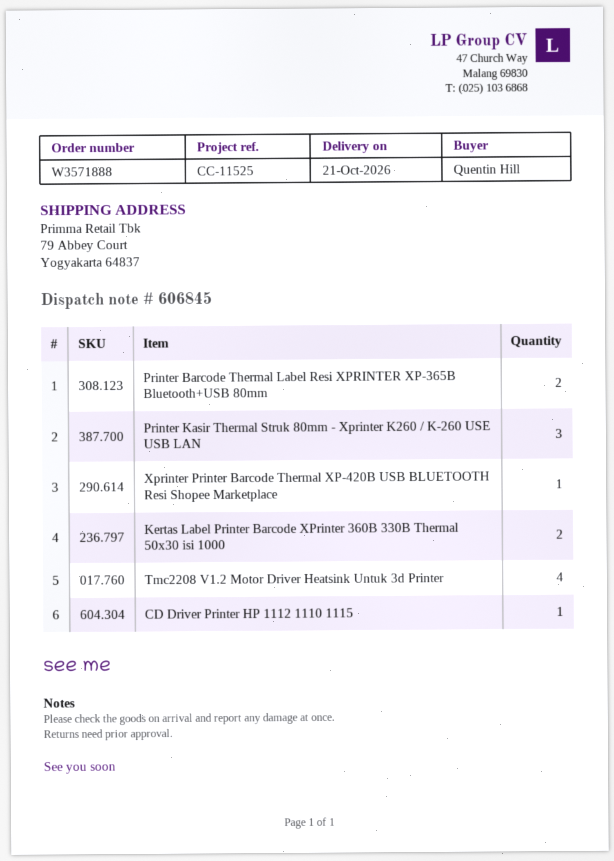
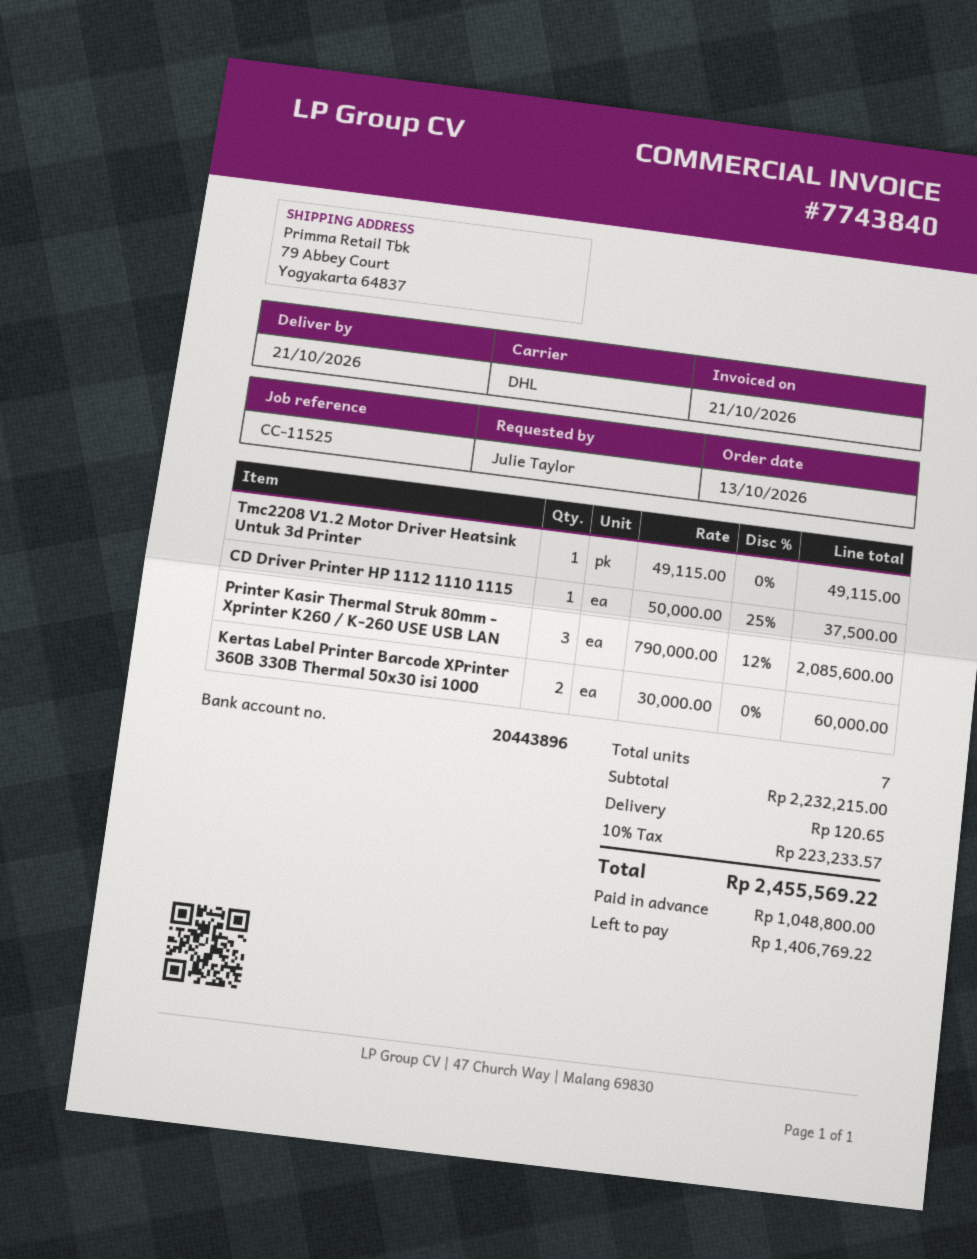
ordered by: Quentin Hill -> Julie Taylor
Printer Barcode Thermal Label Resi XPRINTER XP-365B Bluetooth+USB 80mm: 2 -> none
Xprinter Printer Barcode Thermal XP-420B USB BLUETOOTH Resi Shopee Marketplace: 1 -> none
Tmc2208 V1.2 Motor Driver Heatsink Untuk 3d Printer: 4 -> 1

